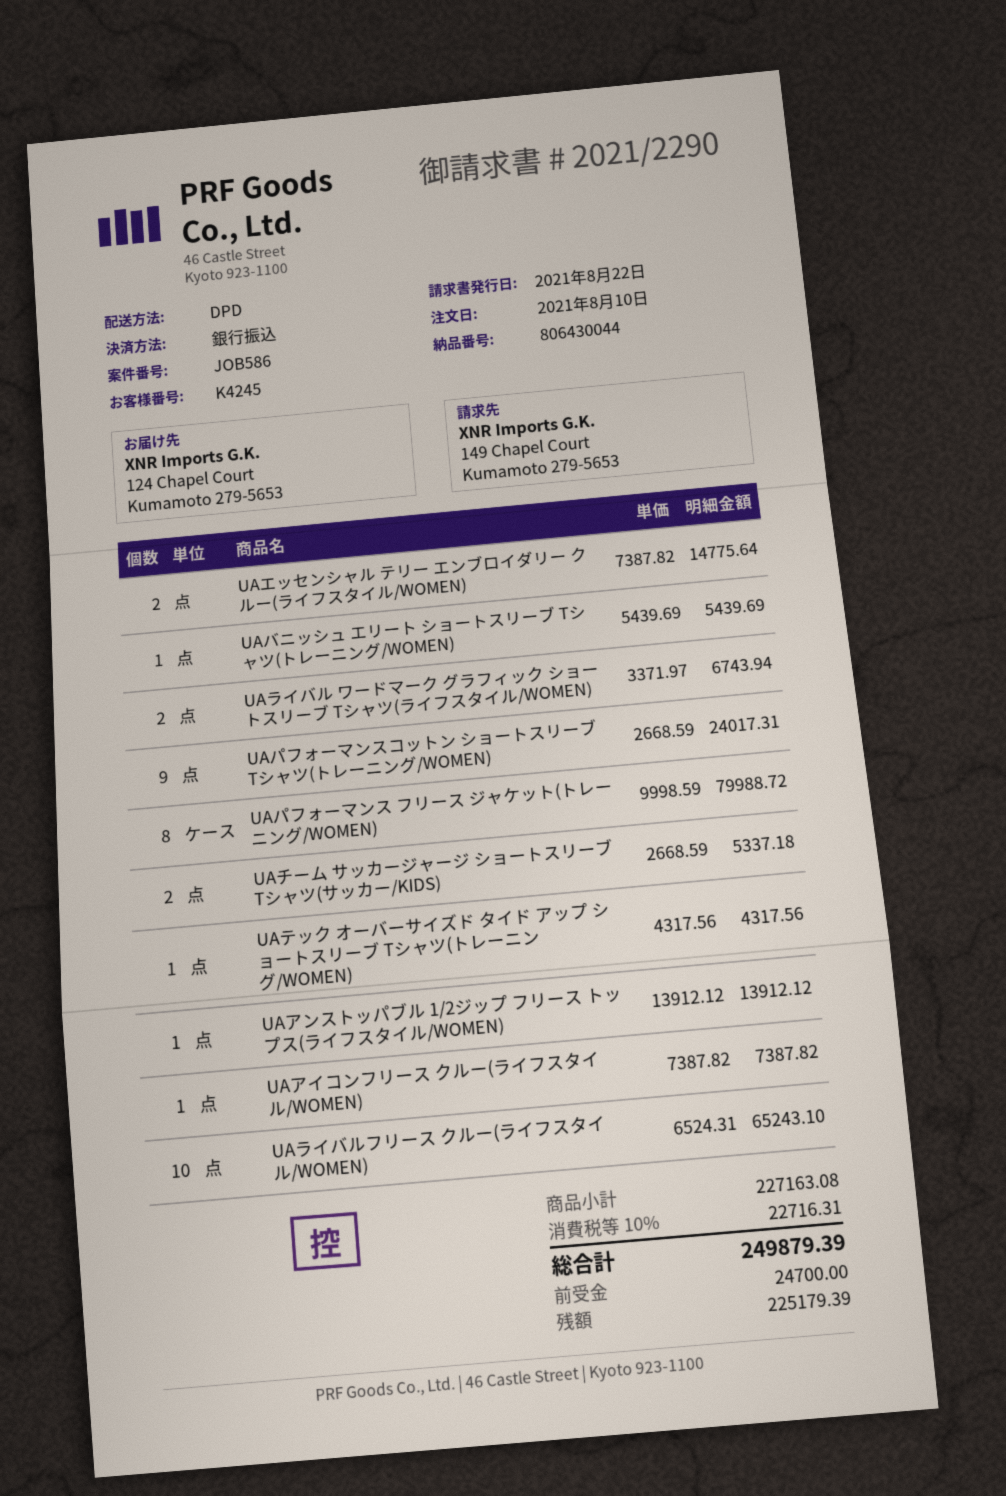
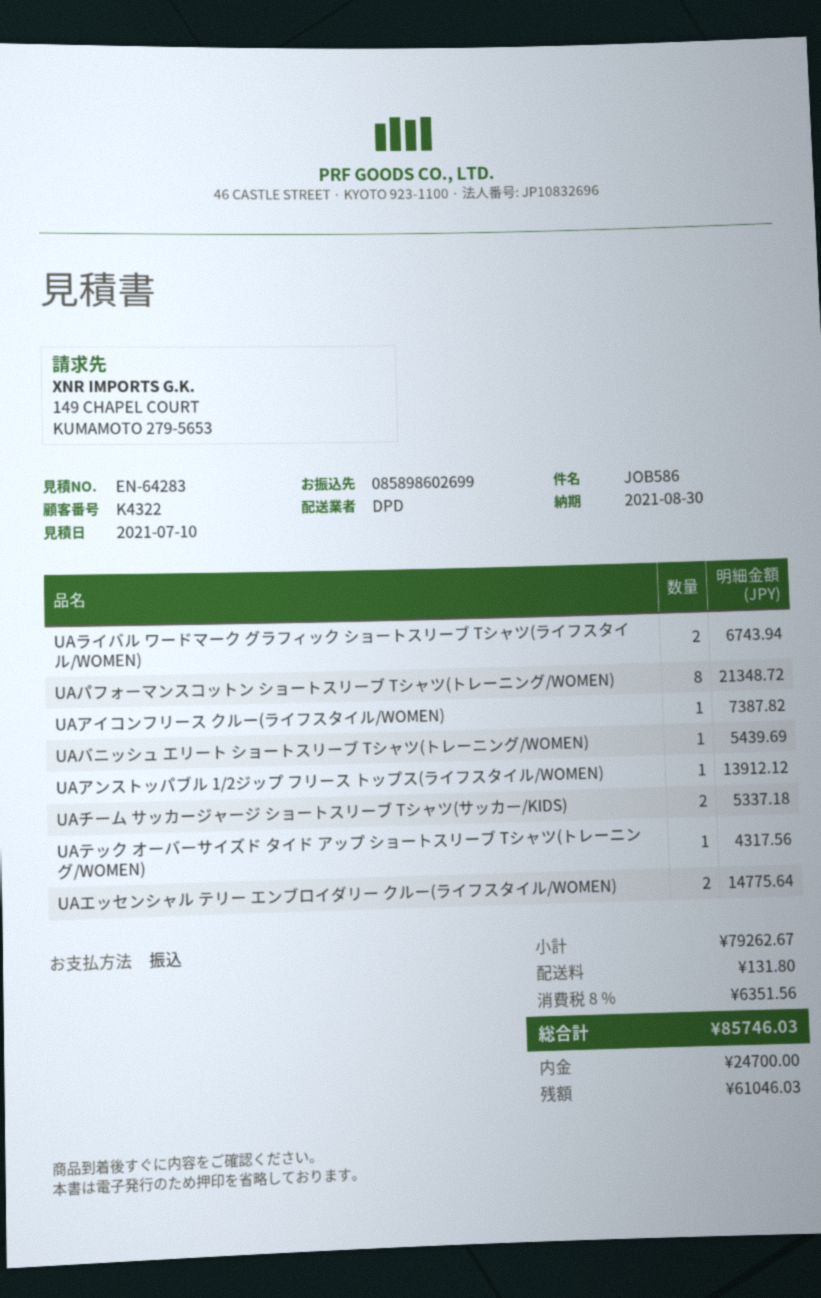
customer number: K4245 -> K4322
UAパフォーマンスコットン ショートスリーブ Tシャツ(トレーニング/WOMEN): 9 for 24017.31 -> 8 for 21348.72
UAパフォーマンス フリース ジャケット(トレーニング/WOMEN): 8 for 79988.72 -> none
UAライバルフリース クルー(ライフスタイル/WOMEN): 10 for 65243.10 -> none
subtotal: 227163.08 -> 79262.67
shipping: none -> 131.80
tax: 10% = 22716.31 -> 8% = 6351.56
total: 249879.39 -> 85746.03
balance: 225179.39 -> 61046.03

